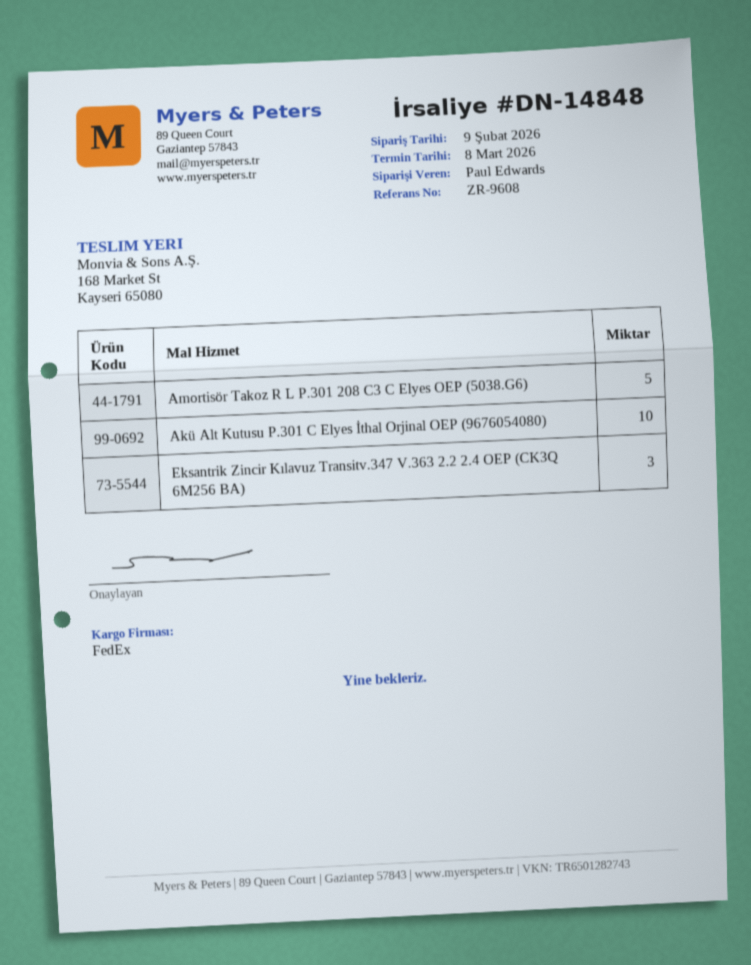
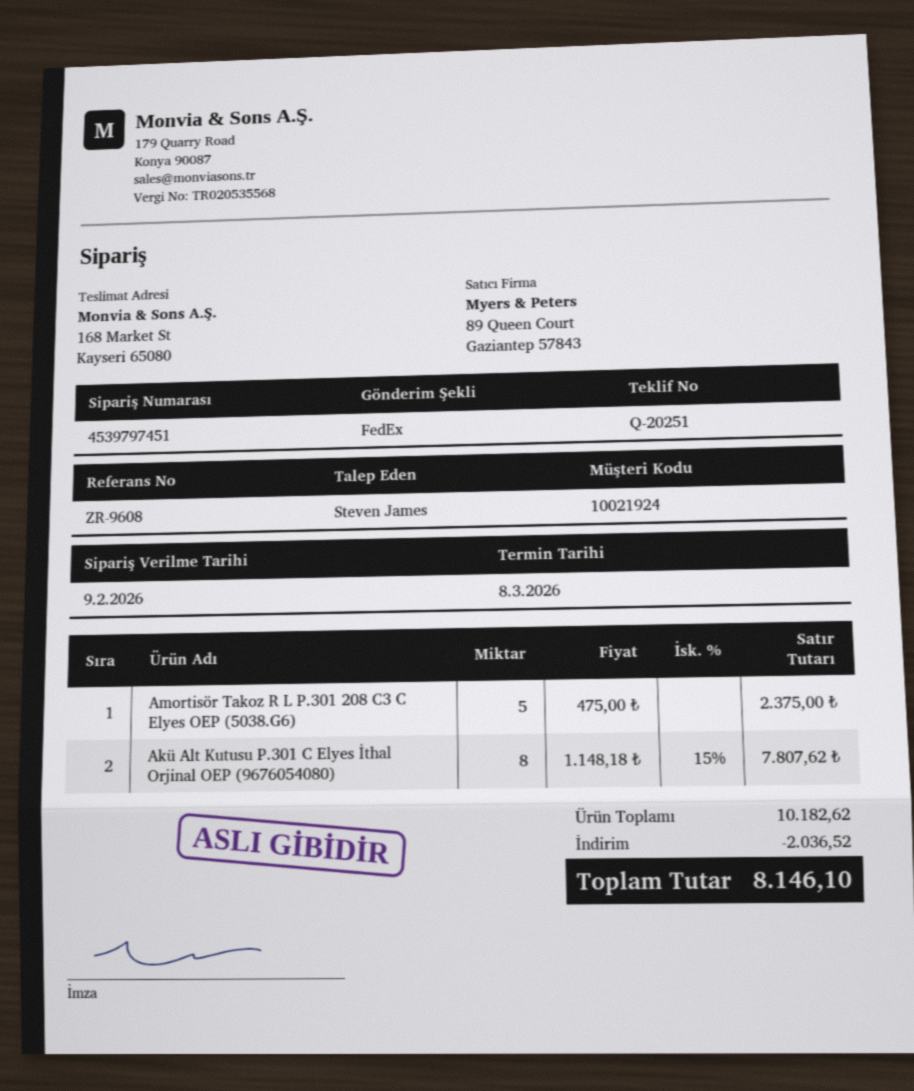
ordered by: Paul Edwards -> Steven James
Akü Alt Kutusu P.301 C Elyes İthal Orjinal OEP (9676054080): 10 -> 8
Eksantrik Zincir Kılavuz Transitv.347 V.363 2.2 2.4 OEP (CK3Q 6M256 BA): 3 -> none

